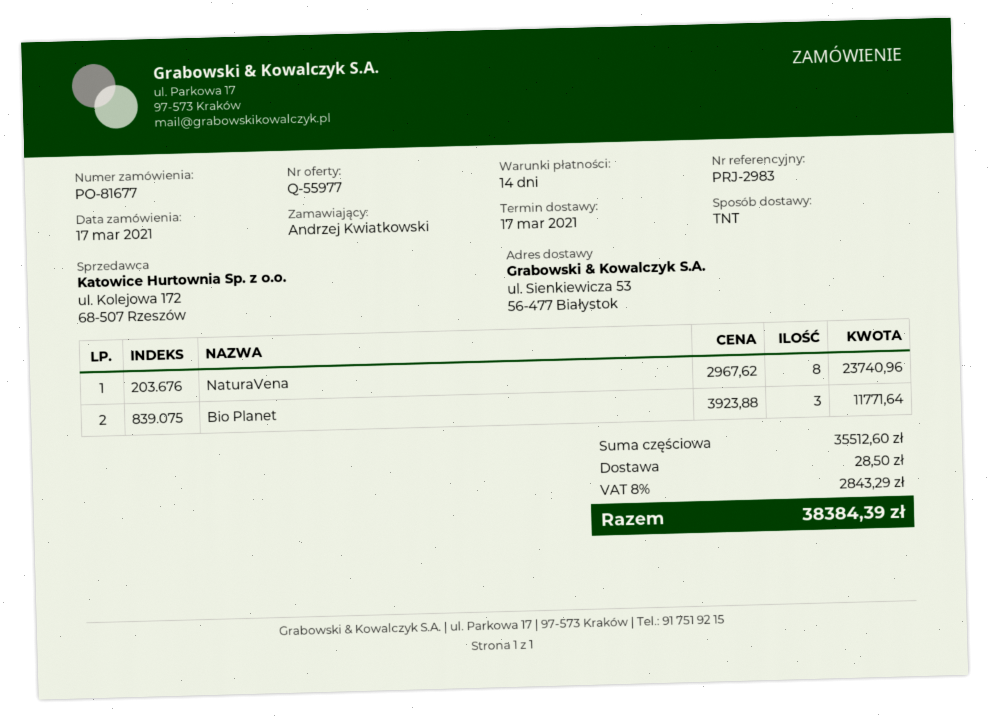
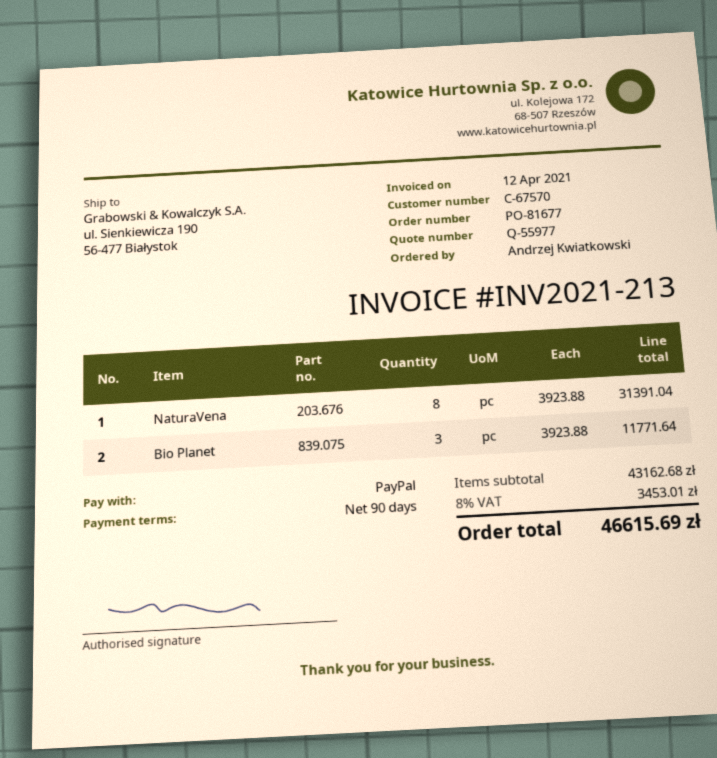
payment terms: 14 days -> 90 days
ship to: ul. Sienkiewicza 53, 56-477 Białystok -> ul. Sienkiewicza 190, 56-477 Białystok
NaturaVena: 8 x 2967.62 = 23740.96 -> 8 x 3923.88 = 31391.04
subtotal: 35512.60 -> 43162.68
shipping: 28.50 -> none
tax: 8% = 2843.29 -> 8% = 3453.01
total: 38384.39 -> 46615.69

